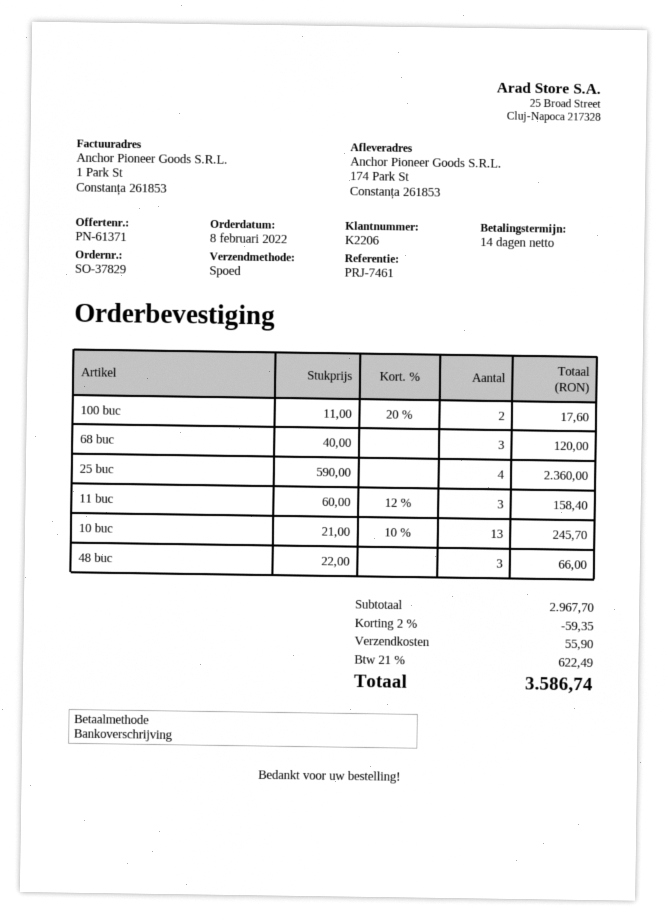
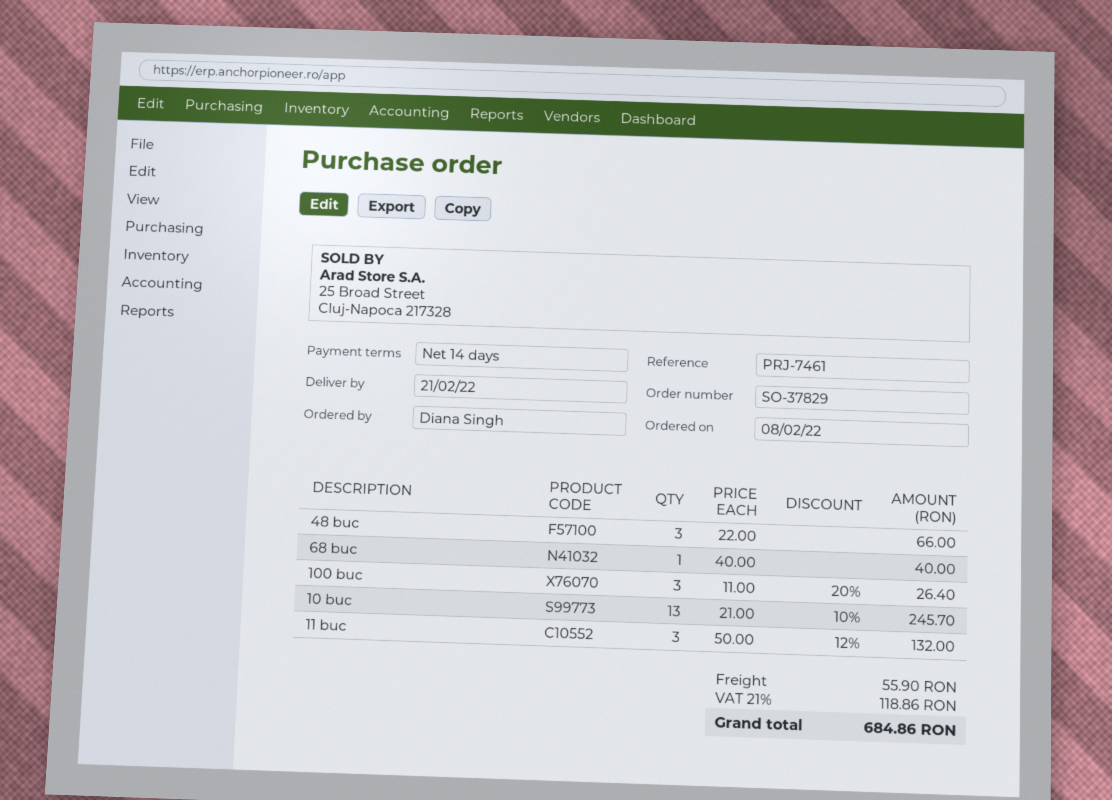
100 buc: 2 x 11.00 - 20% = 17.60 -> 3 x 11.00 - 20% = 26.40
68 buc: 3 x 40.00 = 120.00 -> 1 x 40.00 = 40.00
25 buc: 4 x 590.00 = 2360.00 -> none
11 buc: 3 x 60.00 - 12% = 158.40 -> 3 x 50.00 - 12% = 132.00
discount: 2% = 59.35 -> none
tax: 21% = 622.49 -> 21% = 118.86
total: 3586.74 -> 684.86

